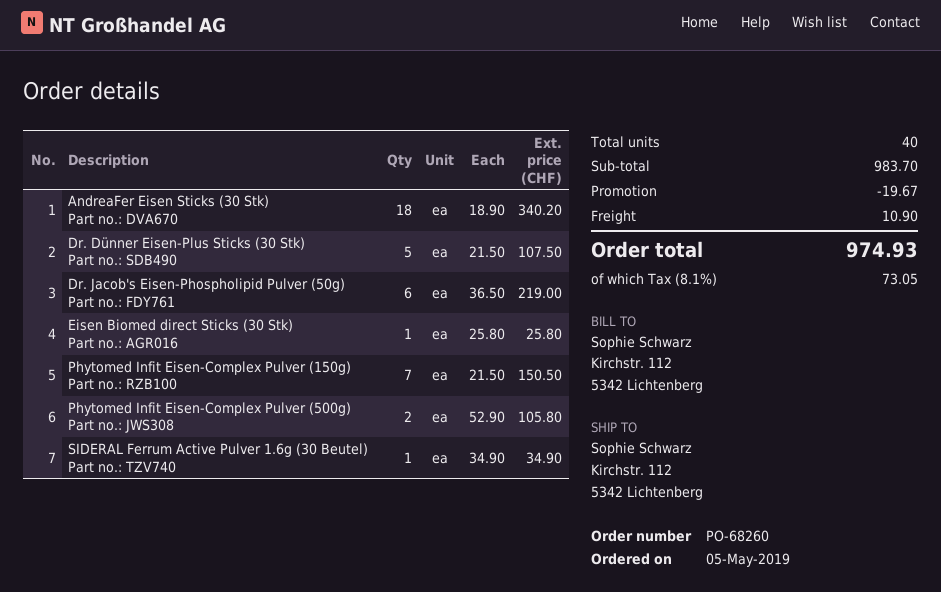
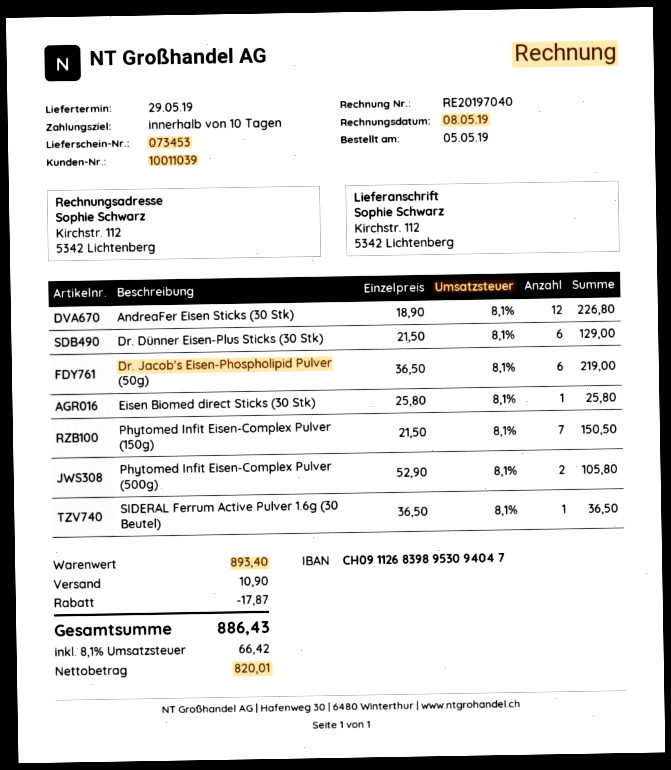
AndreaFer Eisen Sticks (30 Stk): 18 x 18.90 = 340.20 -> 12 x 18.90 = 226.80
Dr. Dünner Eisen-Plus Sticks (30 Stk): 5 x 21.50 = 107.50 -> 6 x 21.50 = 129.00
SIDERAL Ferrum Active Pulver 1.6g (30 Beutel): 1 x 34.90 = 34.90 -> 1 x 36.50 = 36.50
subtotal: 983.70 -> 893.40
discount: 19.67 -> 17.87
tax: 8.1% = 73.05 -> 8.1% = 66.42
total: 974.93 -> 886.43

